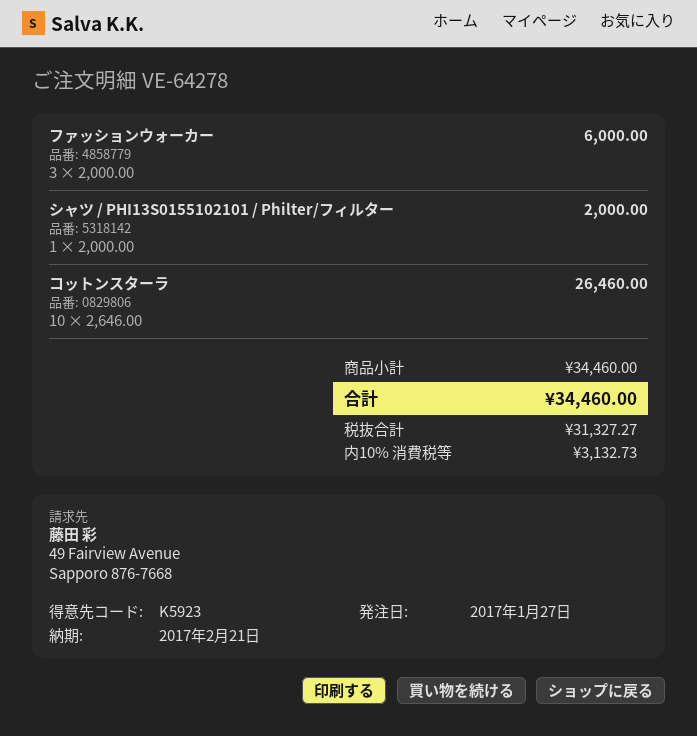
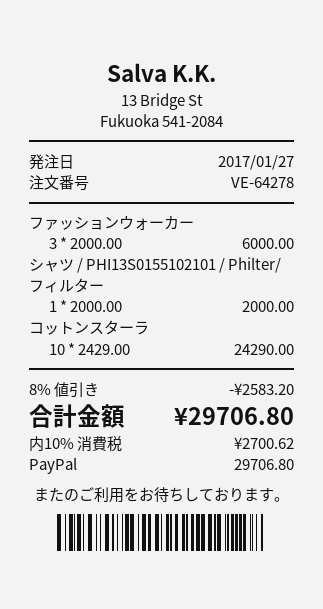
コットンスターラ: 10 x 2646.00 = 26460.00 -> 10 x 2429.00 = 24290.00
discount: none -> 8% = 2583.20
tax: 10% = 3132.73 -> 10% = 2700.62
total: 34460.00 -> 29706.80

